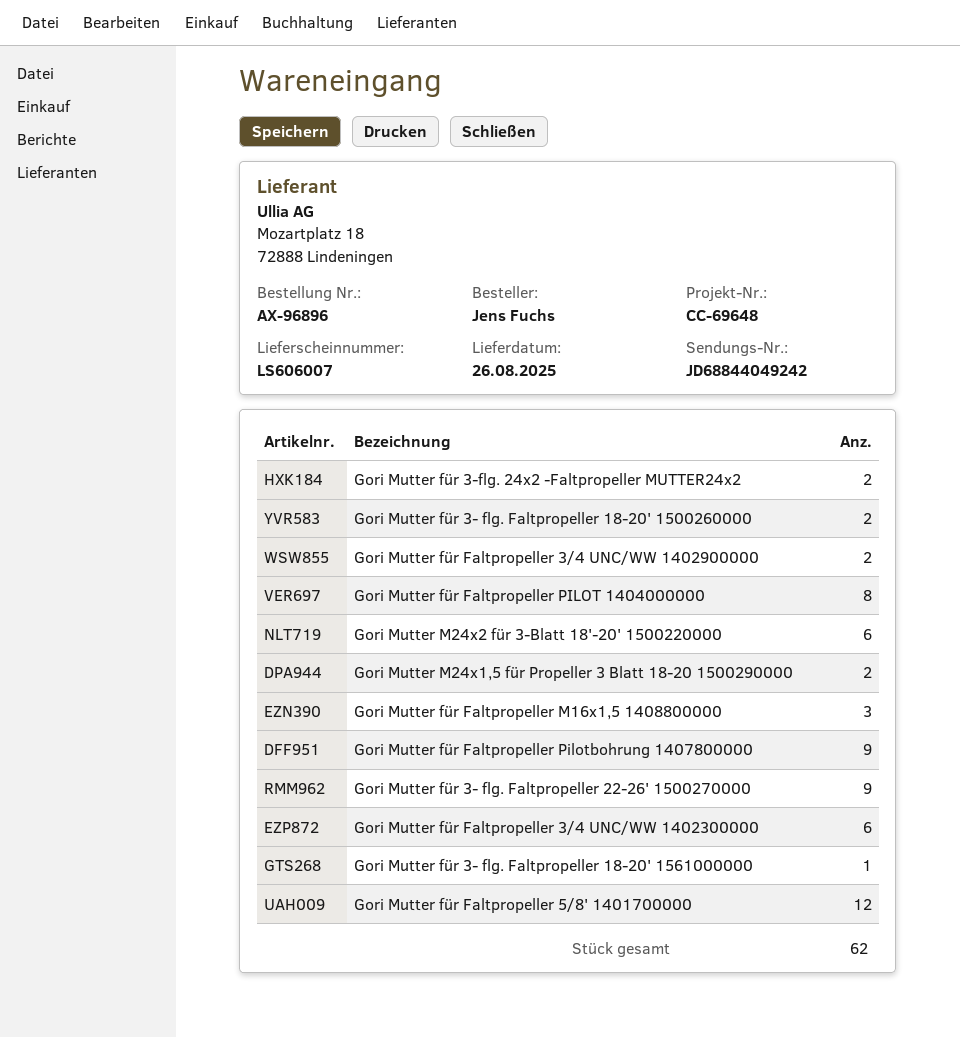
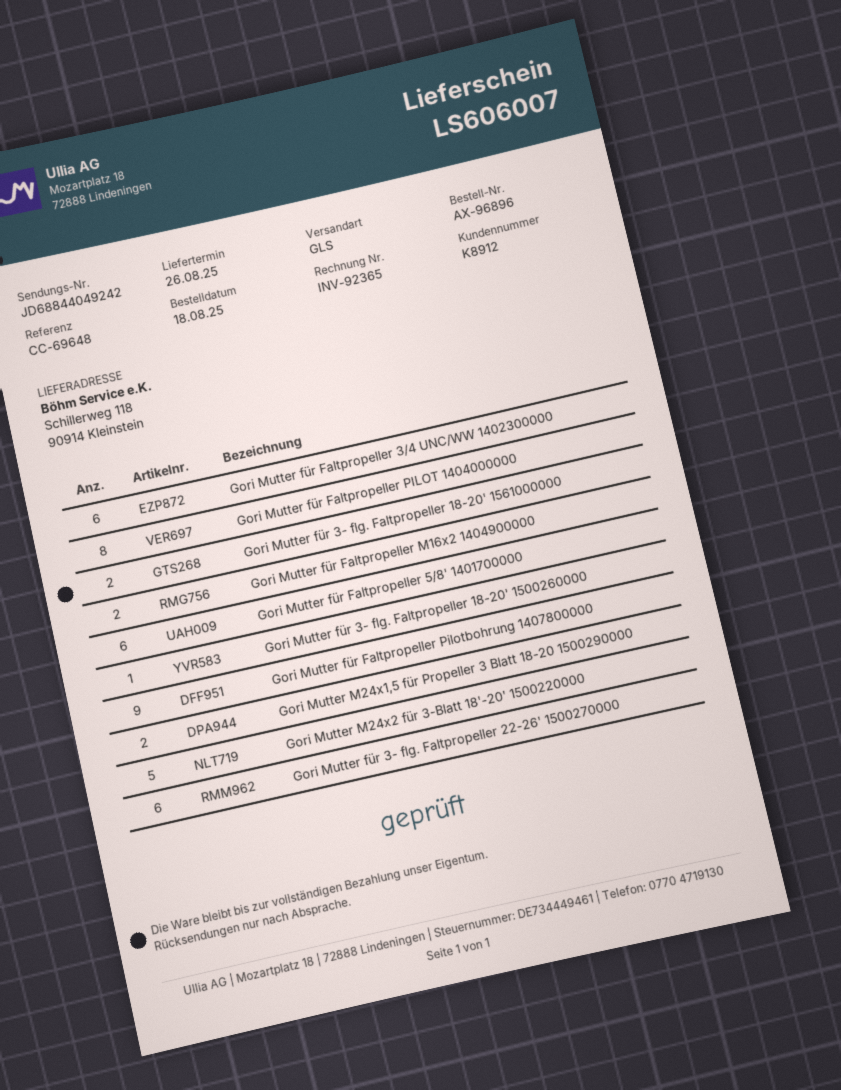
Gori Mutter für 3-flg. 24x2 -Faltpropeller MUTTER24x2: 2 -> none
Gori Mutter für 3- flg. Faltpropeller 18-20' 1500260000: 2 -> 1
Gori Mutter für Faltpropeller 3/4 UNC/WW 1402900000: 2 -> none
Gori Mutter M24x2 für 3-Blatt 18'-20' 1500220000: 6 -> 5
Gori Mutter für Faltpropeller M16x1,5 1408800000: 3 -> none
Gori Mutter für 3- flg. Faltpropeller 22-26' 1500270000: 9 -> 6
Gori Mutter für 3- flg. Faltpropeller 18-20' 1561000000: 1 -> 2
Gori Mutter für Faltpropeller 5/8' 1401700000: 12 -> 6
Gori Mutter für Faltpropeller M16x2 1404900000: none -> 2

